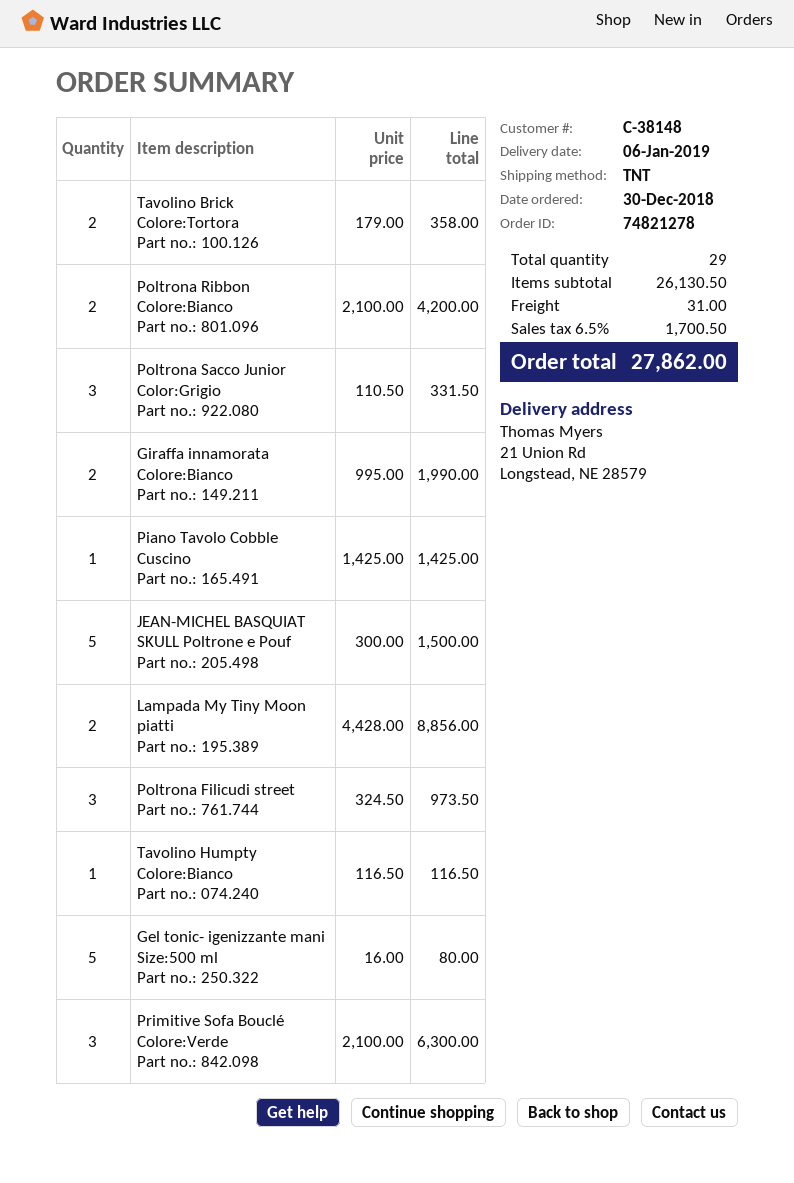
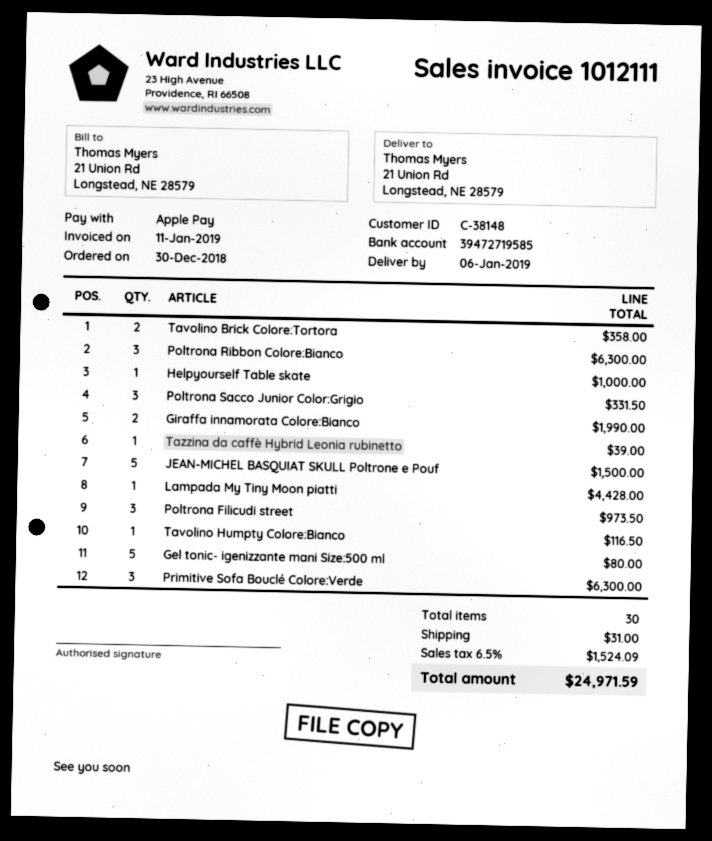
Poltrona Ribbon Colore:Bianco: 2 for 4200.00 -> 3 for 6300.00
Piano Tavolo Cobble Cuscino: 1 for 1425.00 -> none
Lampada My Tiny Moon piatti: 2 for 8856.00 -> 1 for 4428.00
Helpyourself Table skate: none -> 1 for 1000.00
Tazzina da caffè Hybrid Leonia rubinetto: none -> 1 for 39.00
total quantity: 29 -> 30
tax: 6.5% = 1700.50 -> 6.5% = 1524.09
total: 27862.00 -> 24971.59

